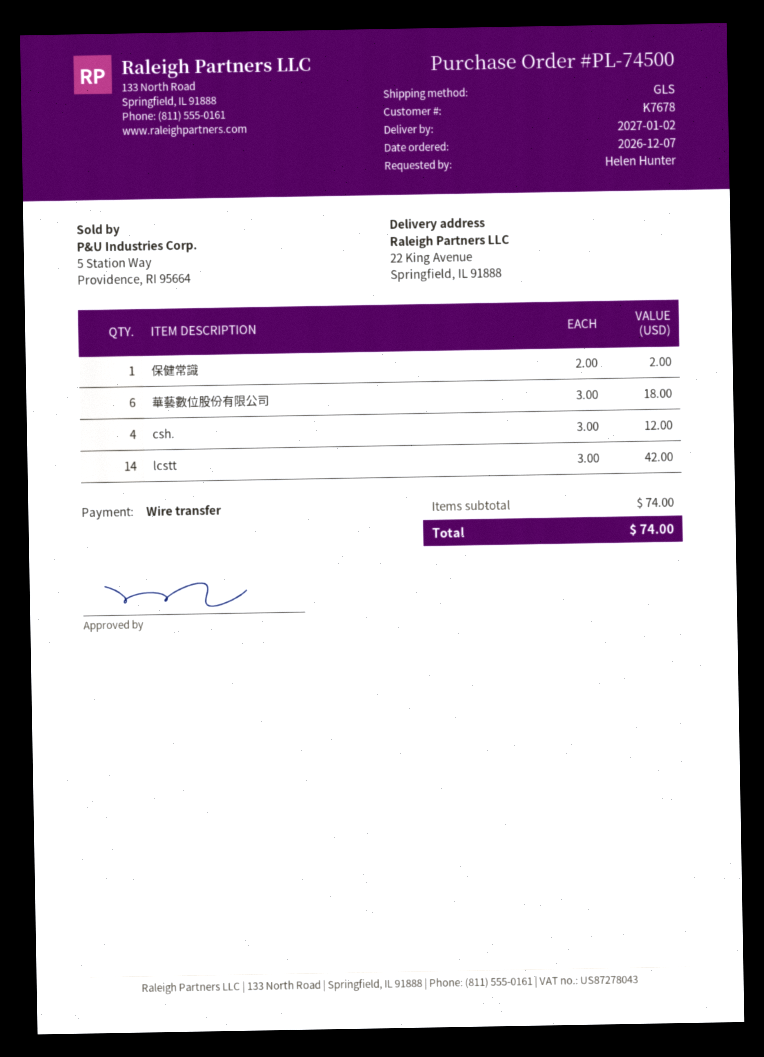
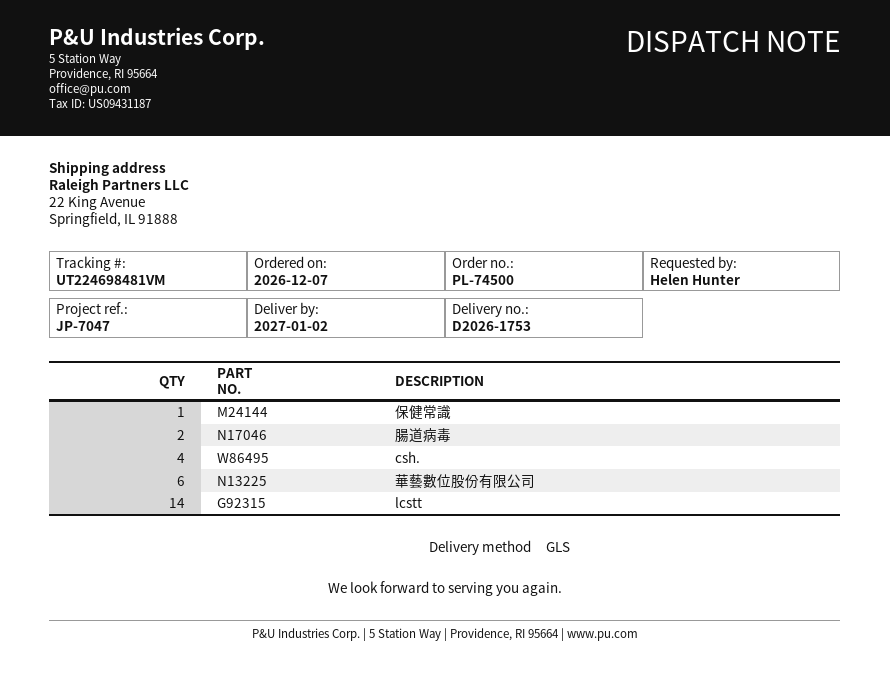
腸道病毒: none -> 2

